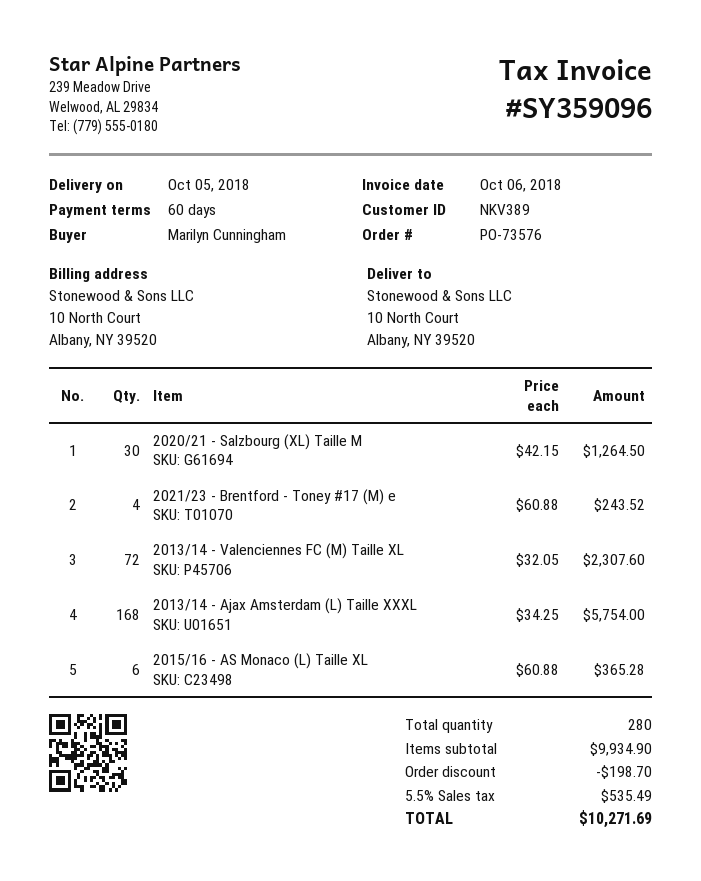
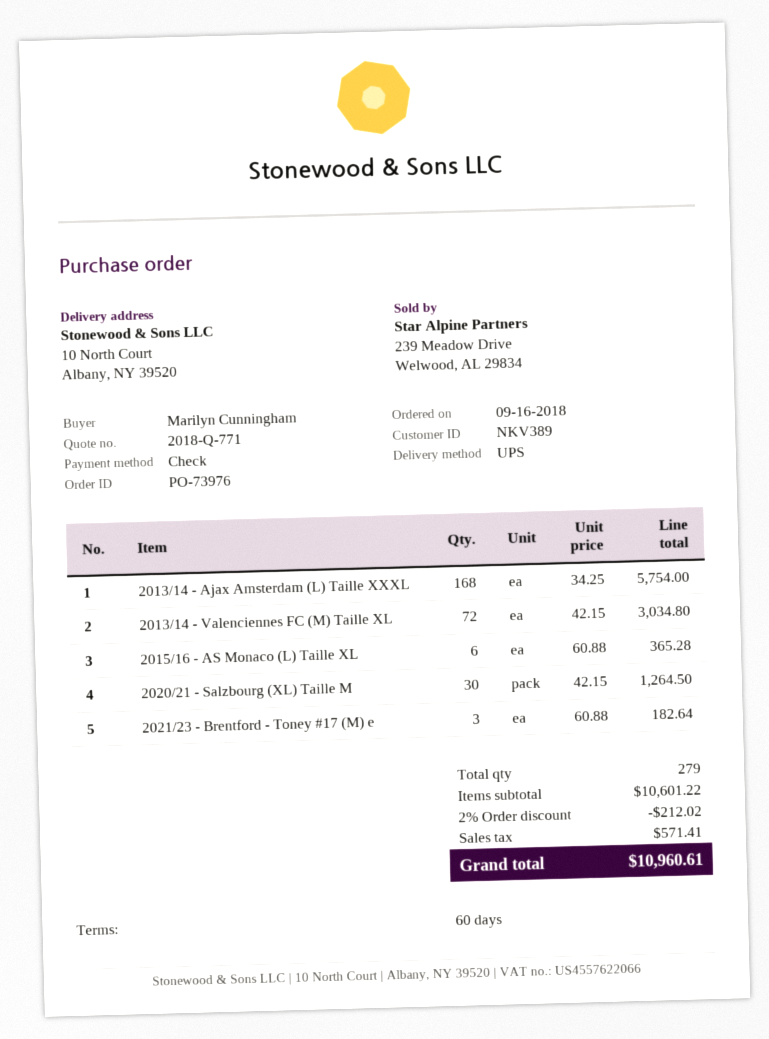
order number: PO-73576 -> PO-73976
2021/23 - Brentford - Toney #17 (M) e: 4 x 60.88 = 243.52 -> 3 x 60.88 = 182.64
2013/14 - Valenciennes FC (M) Taille XL: 72 x 32.05 = 2307.60 -> 72 x 42.15 = 3034.80
total quantity: 280 -> 279
subtotal: 9934.90 -> 10601.22
discount: 198.70 -> 212.02
tax: 535.49 -> 571.41
total: 10271.69 -> 10960.61

